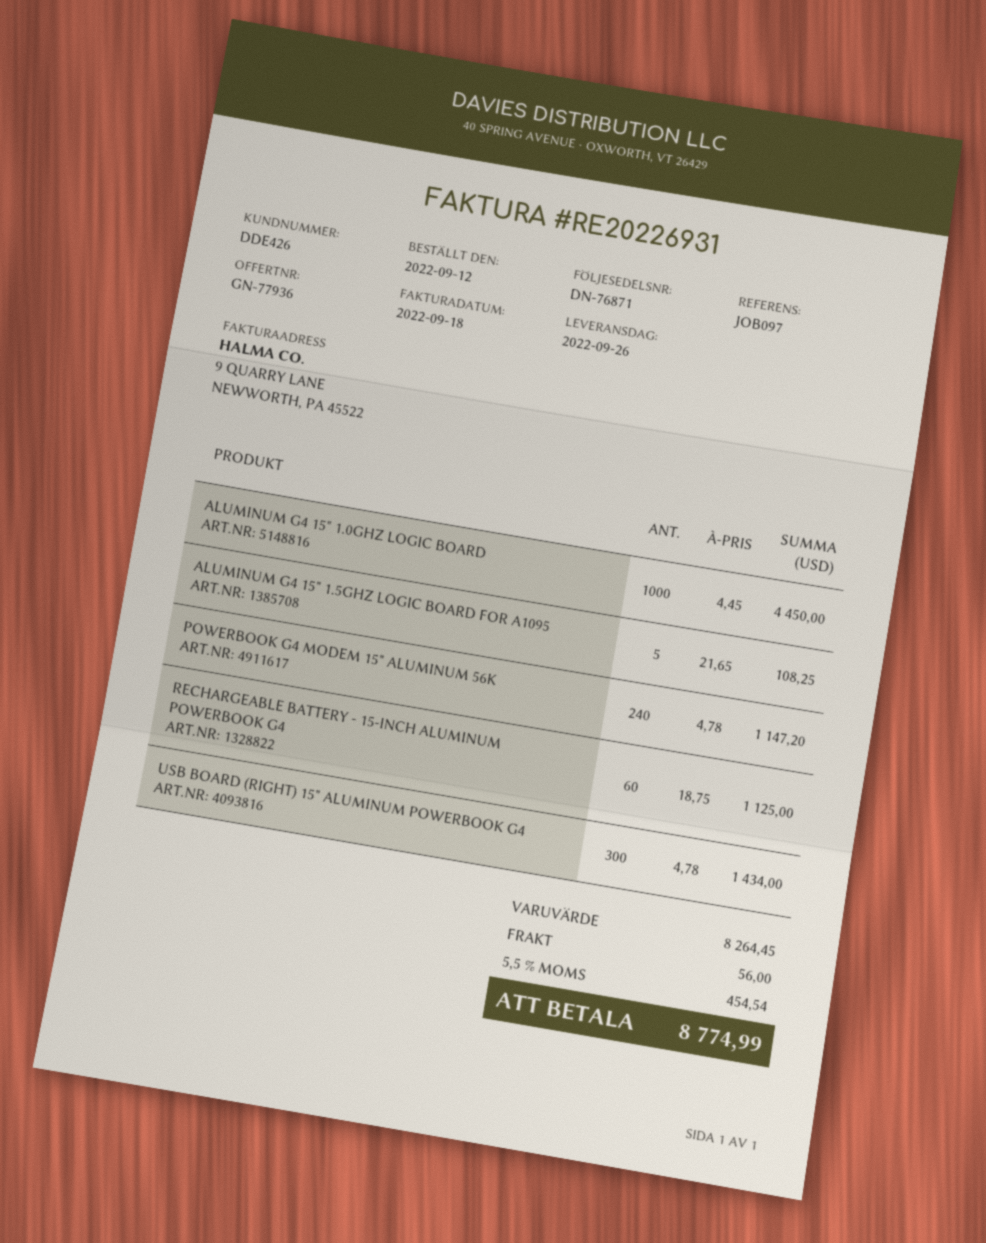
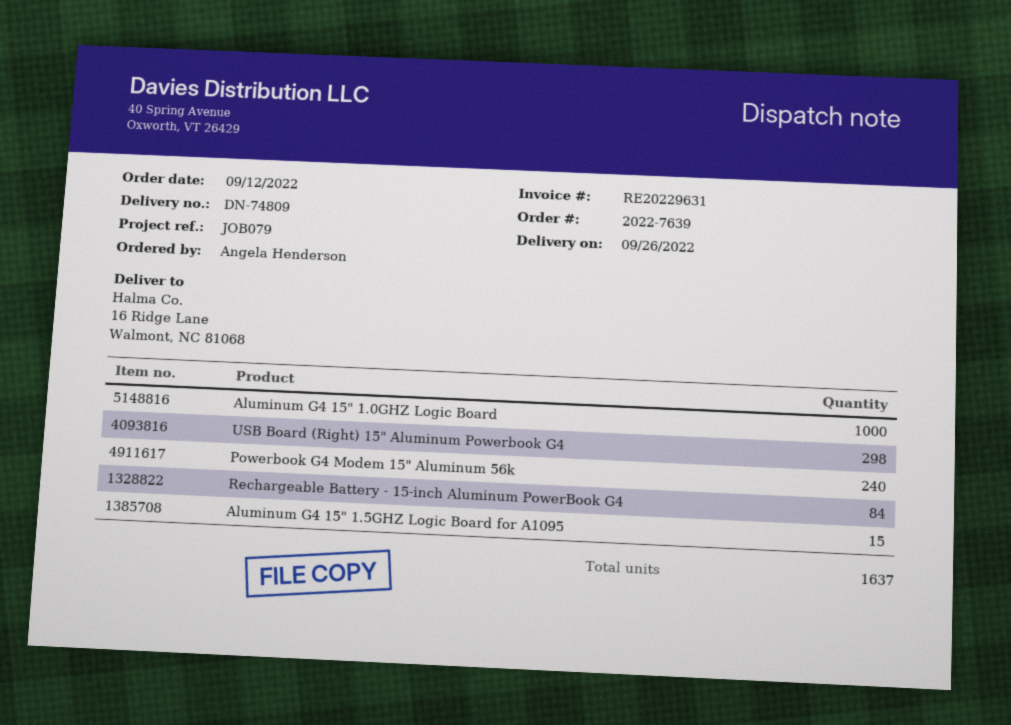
delivery note number: DN-76871 -> DN-74809
invoice number: RE20226931 -> RE20229631
reference: JOB097 -> JOB079
ALUMINUM G4 15" 1.5GHZ LOGIC BOARD FOR A1095: 5 -> 15
RECHARGEABLE BATTERY - 15-INCH ALUMINUM POWERBOOK G4: 60 -> 84
USB BOARD (RIGHT) 15" ALUMINUM POWERBOOK G4: 300 -> 298

